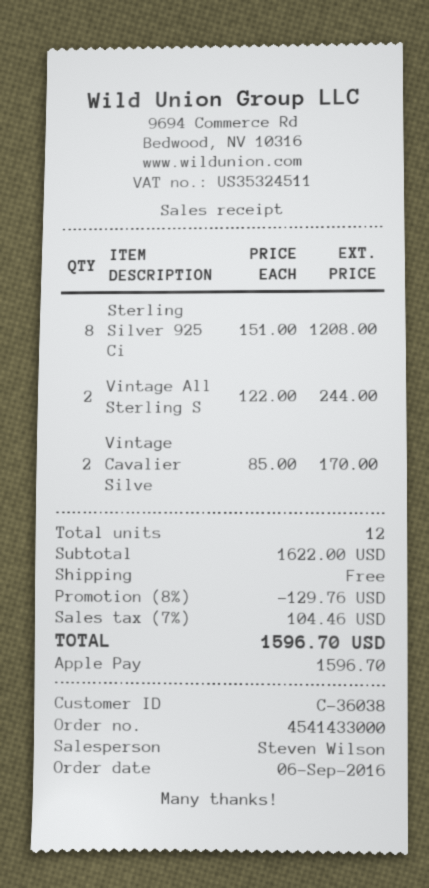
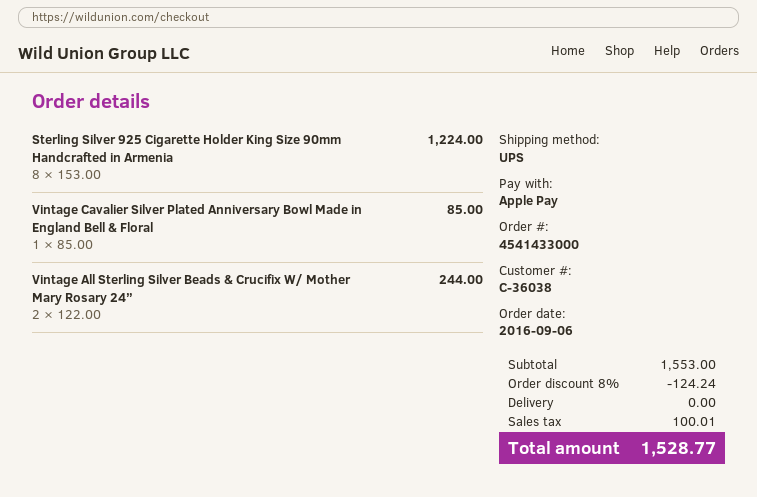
Sterling Silver 925 Ci: 8 x 151.00 = 1208.00 -> 8 x 153.00 = 1224.00
Vintage Cavalier Silve: 2 x 85.00 = 170.00 -> 1 x 85.00 = 85.00
subtotal: 1622.00 -> 1553.00
discount: 8% = 129.76 -> 8% = 124.24
tax: 104.46 -> 100.01
total: 1596.70 -> 1528.77

